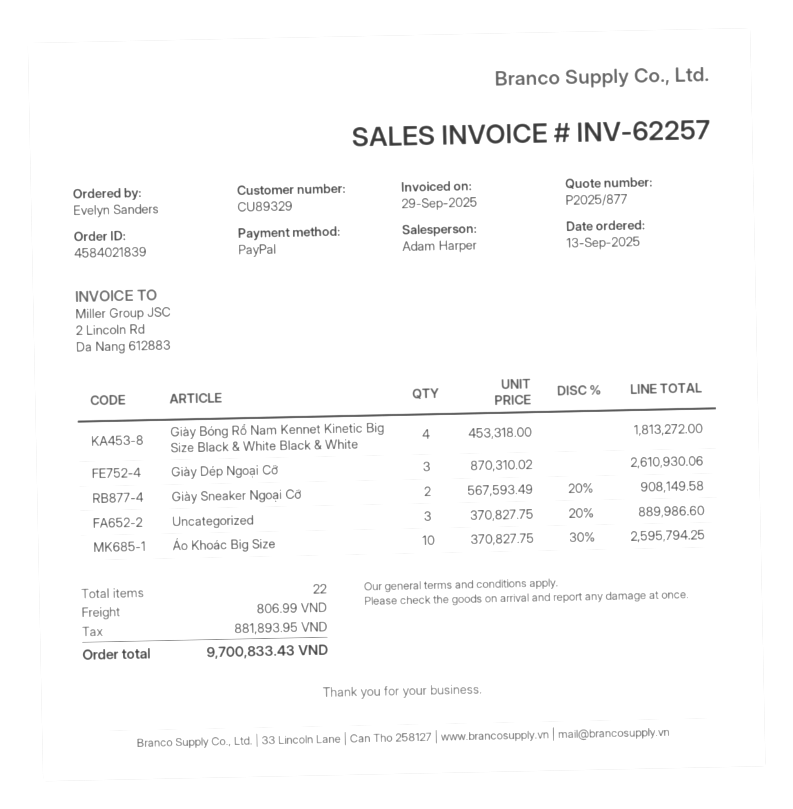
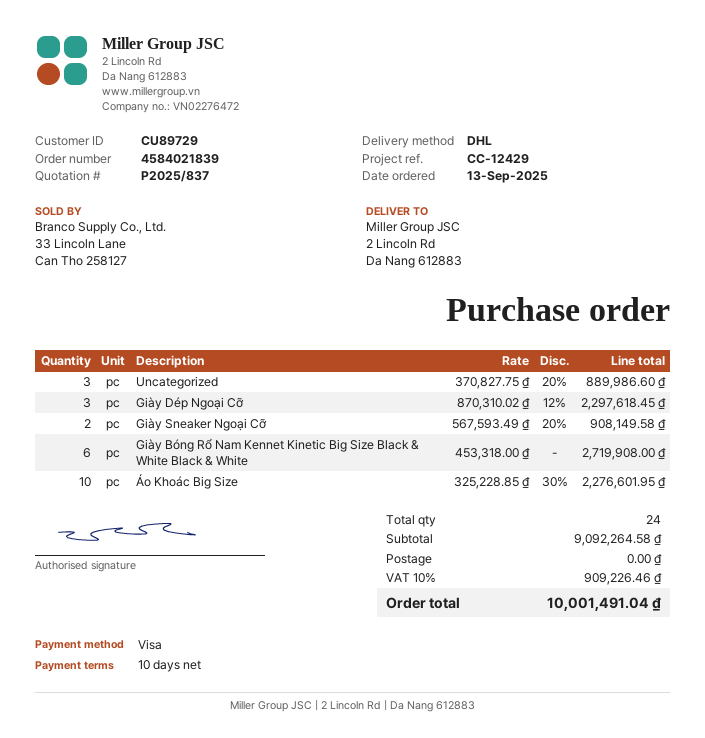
quote number: P2025/877 -> P2025/837
customer number: CU89329 -> CU89729
payment method: PayPal -> Visa
Giày Bóng Rổ Nam Kennet Kinetic Big Size Black & White Black & White: 4 x 453318.00 = 1813272.00 -> 6 x 453318.00 = 2719908.00
Giày Dép Ngoại Cỡ: 3 x 870310.02 = 2610930.06 -> 3 x 870310.02 - 12% = 2297618.45
Áo Khoác Big Size: 10 x 370827.75 - 30% = 2595794.25 -> 10 x 325228.85 - 30% = 2276601.95
total quantity: 22 -> 24
shipping: 806.99 -> 0.00
tax: 881893.95 -> 909226.46
total: 9700833.43 -> 10001491.04

